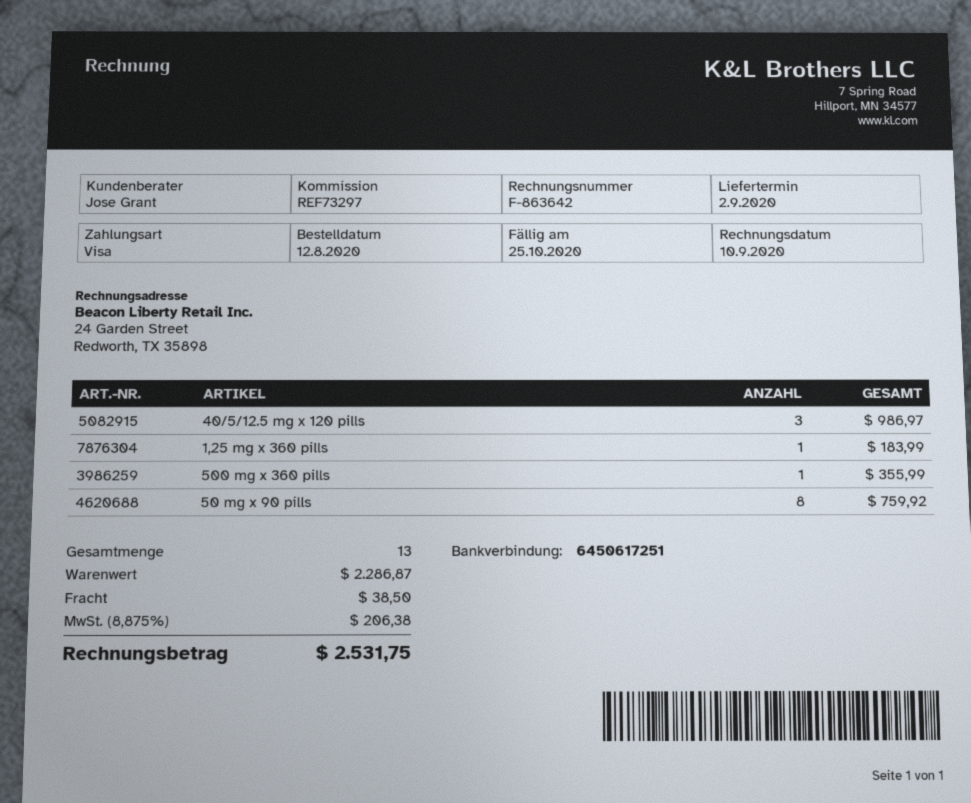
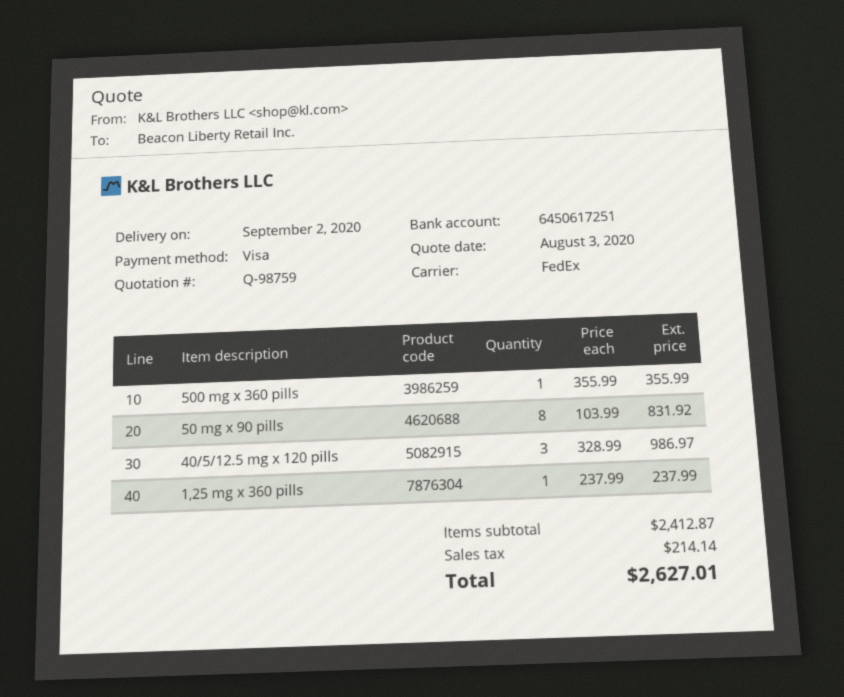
1,25 mg x 360 pills: 1 for 183.99 -> 1 for 237.99
50 mg x 90 pills: 8 for 759.92 -> 8 for 831.92
subtotal: 2286.87 -> 2412.87
shipping: 38.50 -> none
tax: 206.38 -> 214.14
total: 2531.75 -> 2627.01

